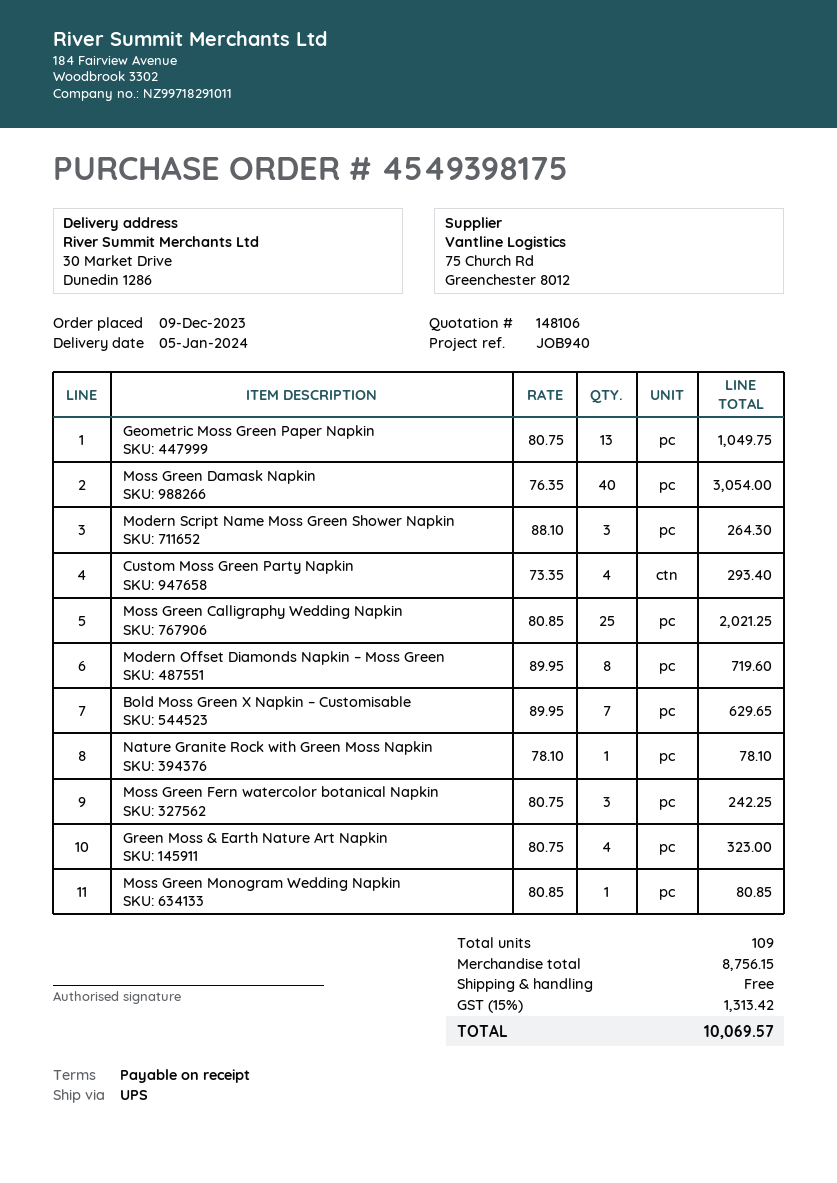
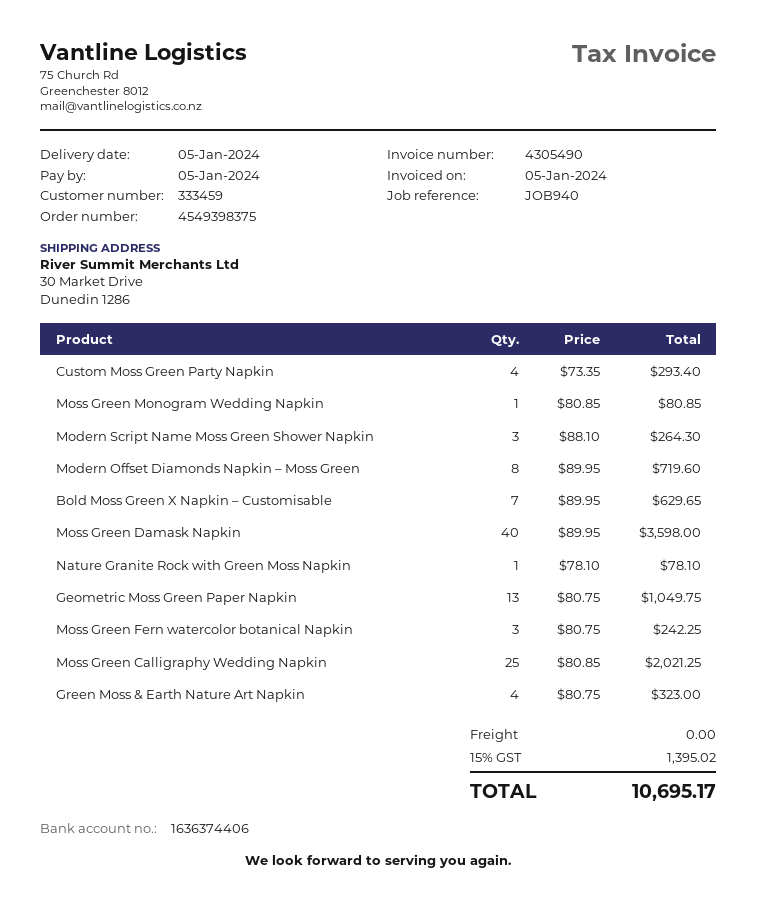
order number: 4549398175 -> 4549398375
Moss Green Damask Napkin: 40 x 76.35 = 3054.00 -> 40 x 89.95 = 3598.00
tax: 15% = 1313.42 -> 15% = 1395.02
total: 10069.57 -> 10695.17

